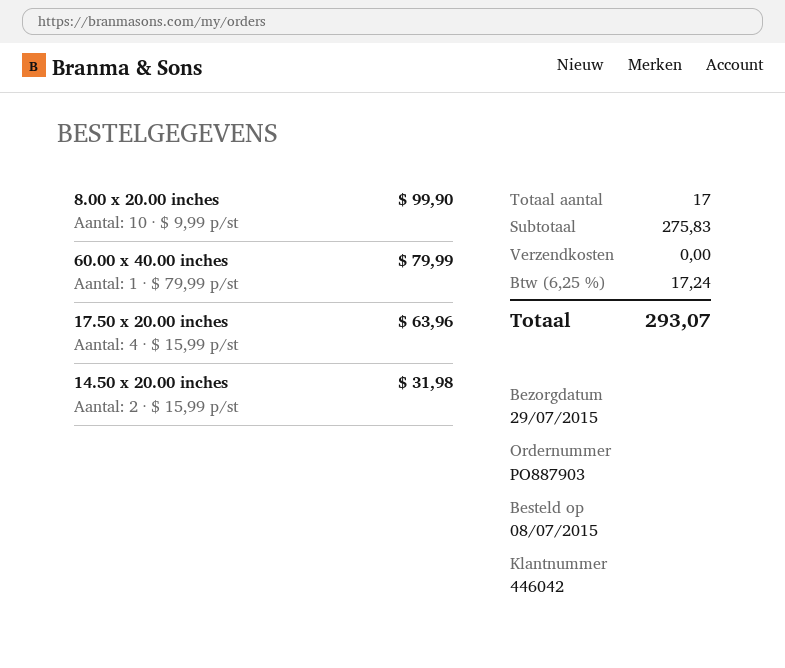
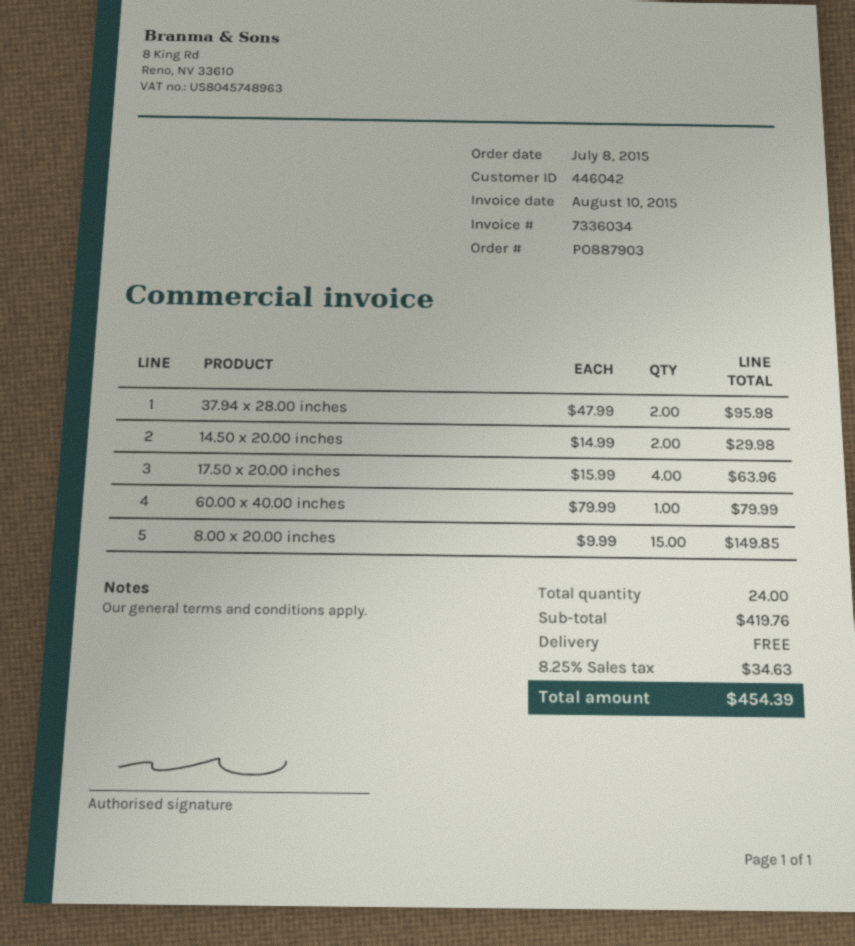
8.00 x 20.00 inches: 10 x 9.99 = 99.90 -> 15 x 9.99 = 149.85
14.50 x 20.00 inches: 2 x 15.99 = 31.98 -> 2 x 14.99 = 29.98
37.94 x 28.00 inches: none -> 2 x 47.99 = 95.98
total quantity: 17 -> 24
subtotal: 275.83 -> 419.76
tax: 6.25% = 17.24 -> 8.25% = 34.63
total: 293.07 -> 454.39

